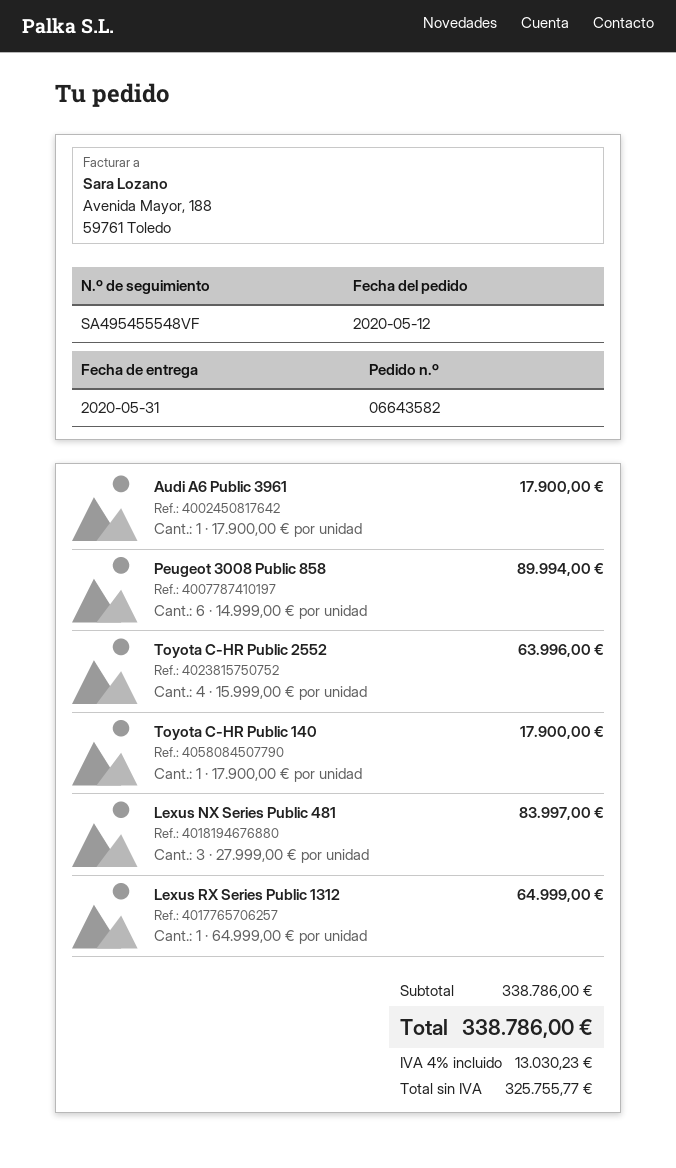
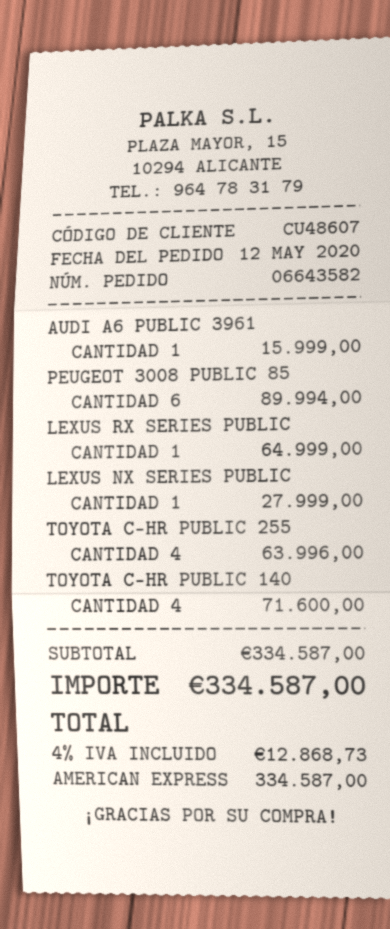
Audi A6 Public 3961: 1 for 17900.00 -> 1 for 15999.00
Toyota C-HR Public 140: 1 for 17900.00 -> 4 for 71600.00
Lexus NX Series Public 481: 3 for 83997.00 -> 1 for 27999.00
subtotal: 338786.00 -> 334587.00
tax: 4% = 13030.23 -> 4% = 12868.73
total: 338786.00 -> 334587.00

